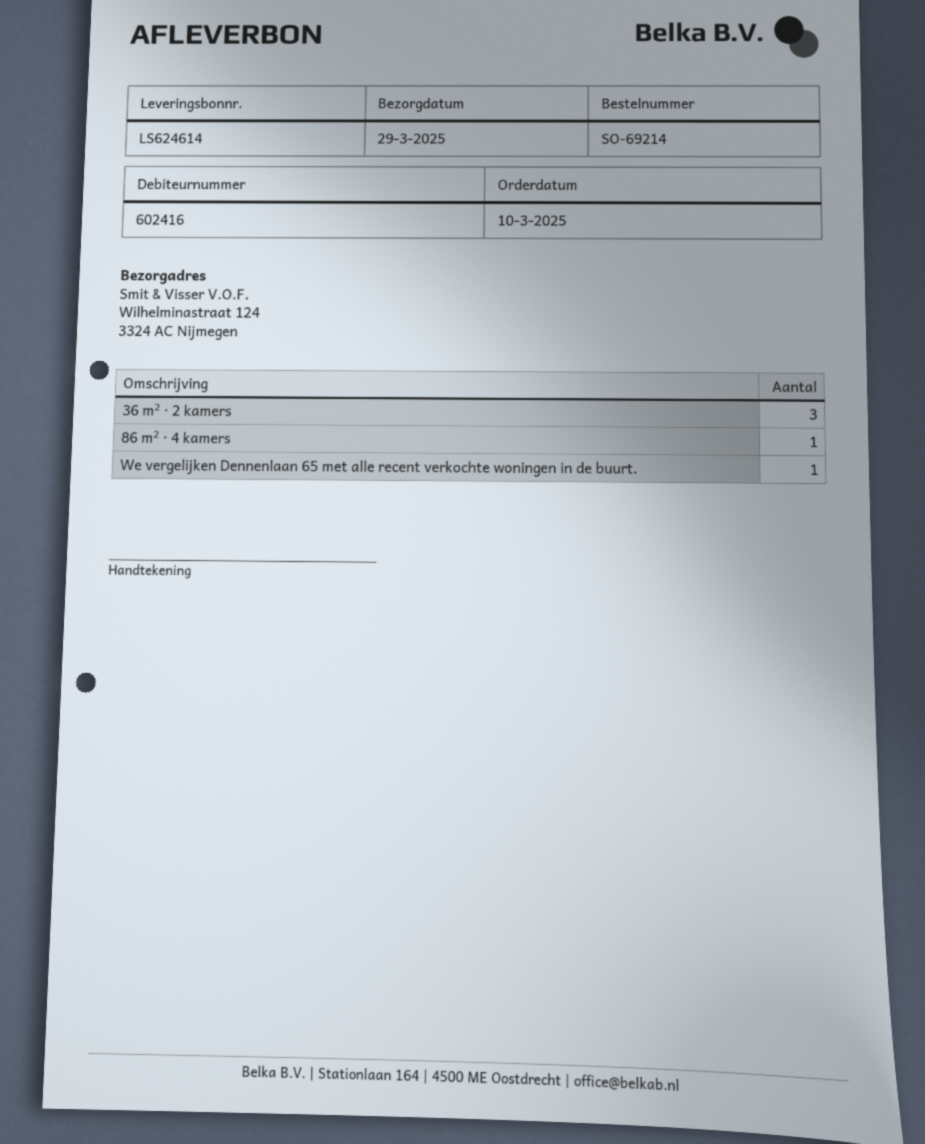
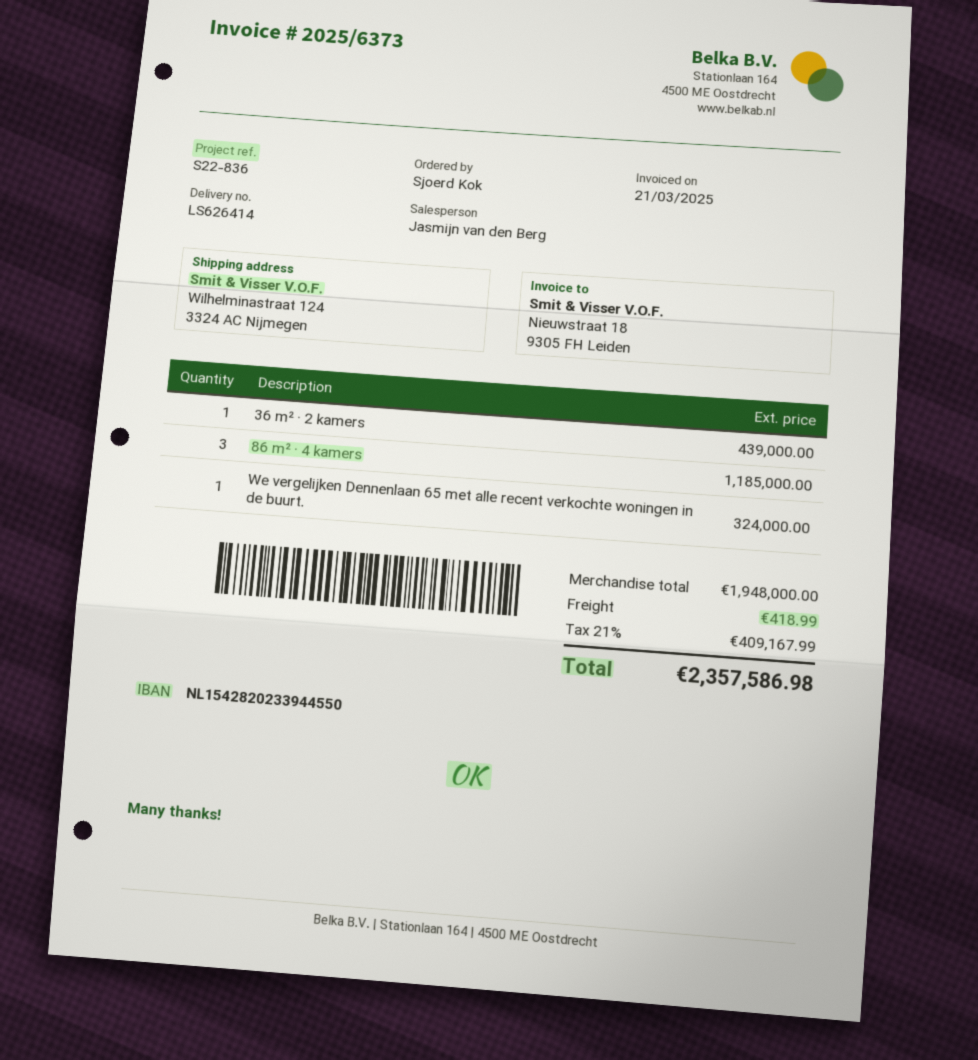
delivery note number: LS624614 -> LS626414
36 m² · 2 kamers: 3 -> 1
86 m² · 4 kamers: 1 -> 3

